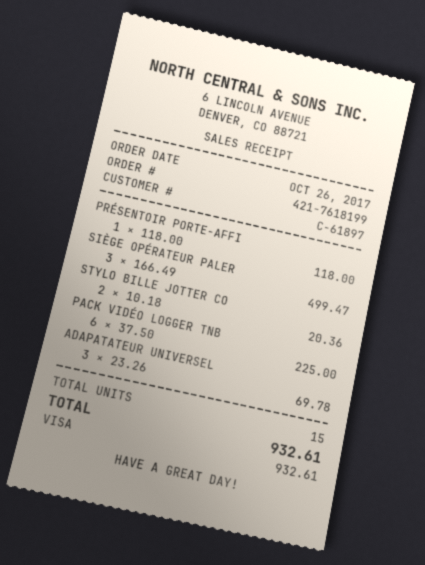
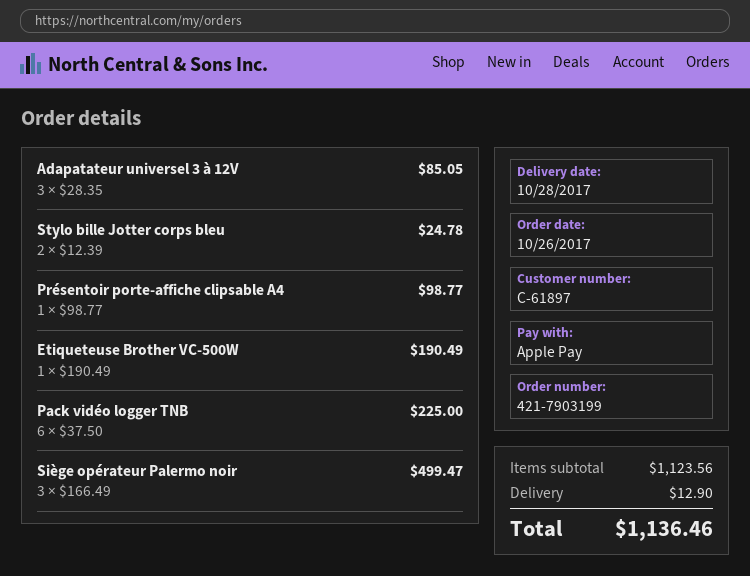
order number: 421-7618199 -> 421-7903199
payment method: Visa -> Apple Pay
PRÉSENTOIR PORTE-AFFI: 1 x 118.00 = 118.00 -> 1 x 98.77 = 98.77
STYLO BILLE JOTTER CO: 2 x 10.18 = 20.36 -> 2 x 12.39 = 24.78
ADAPATATEUR UNIVERSEL: 3 x 23.26 = 69.78 -> 3 x 28.35 = 85.05
Etiqueteuse Brother VC-500W: none -> 1 x 190.49 = 190.49
shipping: none -> 12.90
total: 932.61 -> 1136.46

